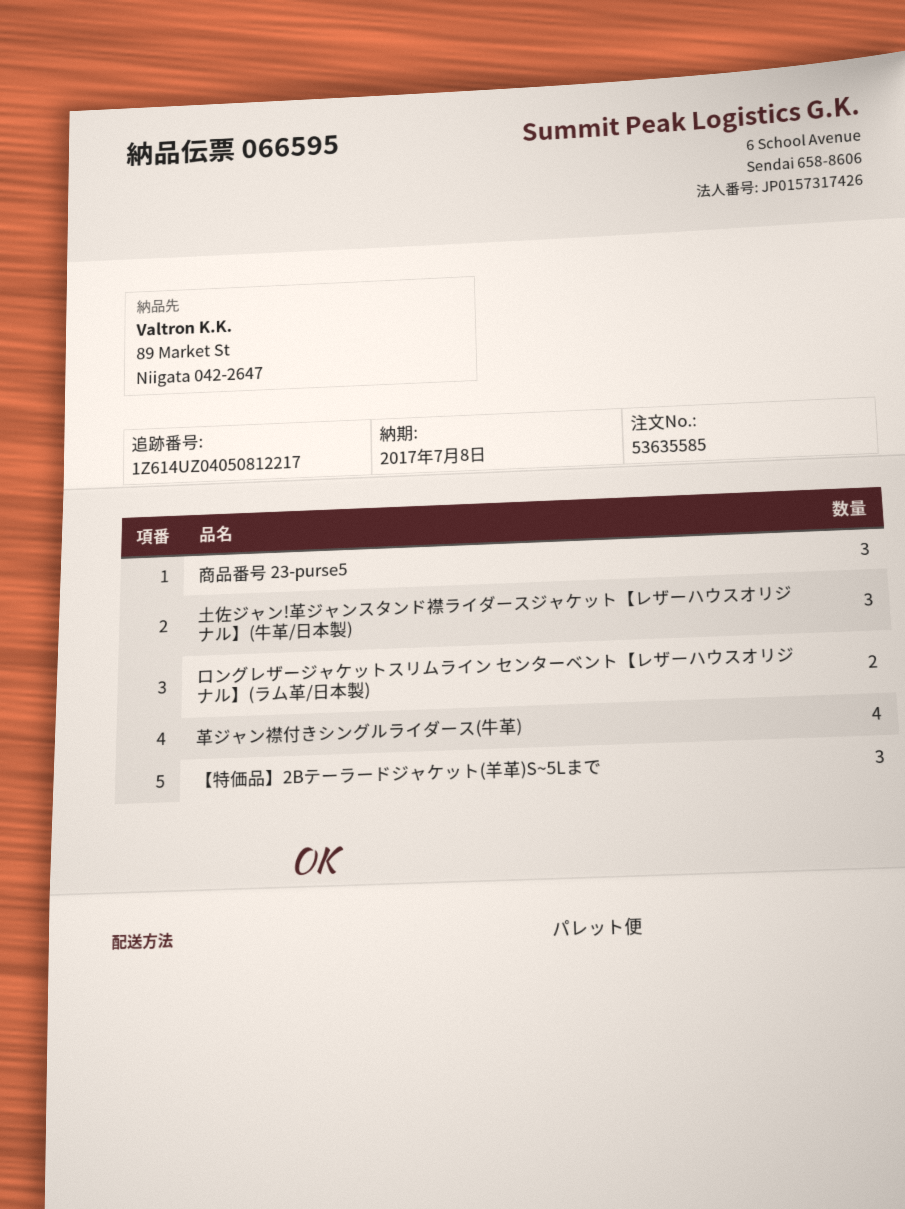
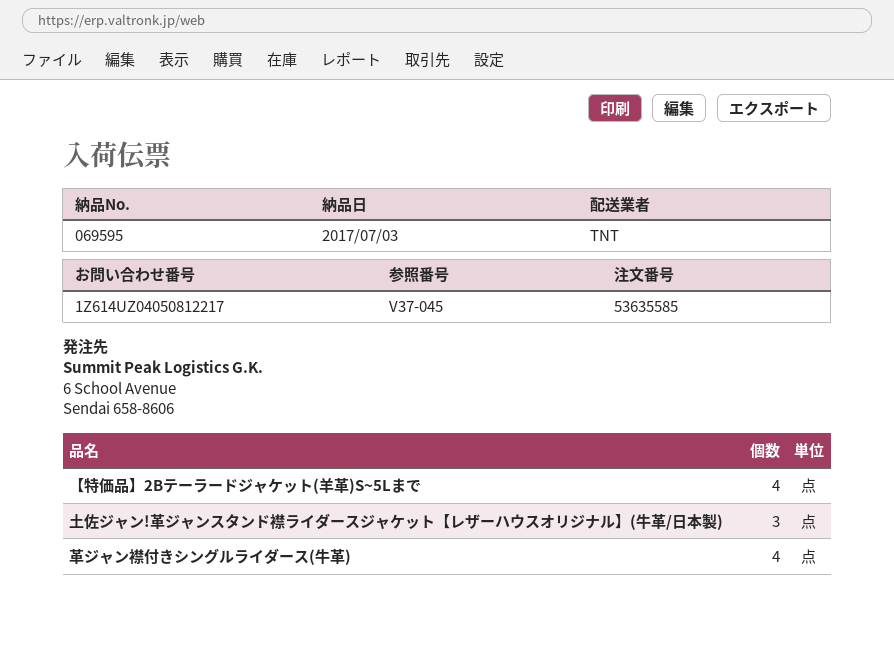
delivery note number: 066595 -> 069595
delivery date: 2017-07-08 -> 2017-07-03
shipping method: pallet freight -> TNT
商品番号 23-purse5: 3 -> none
ロングレザージャケットスリムライン センターベント【レザーハウスオリジナル】(ラム革/日本製): 2 -> none
【特価品】2Bテーラードジャケット(羊革)S~5Lまで: 3 -> 4

